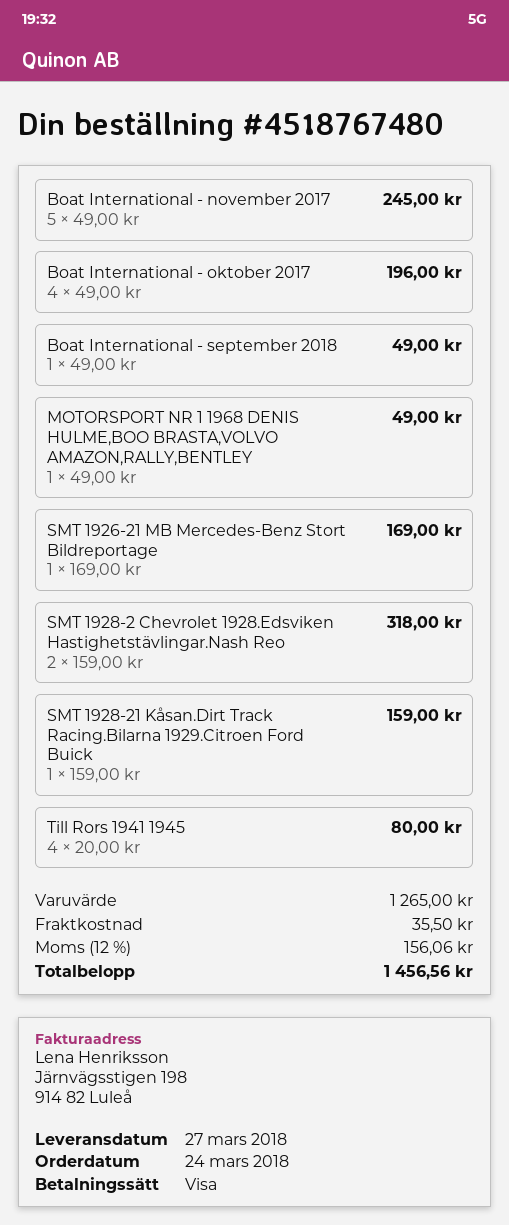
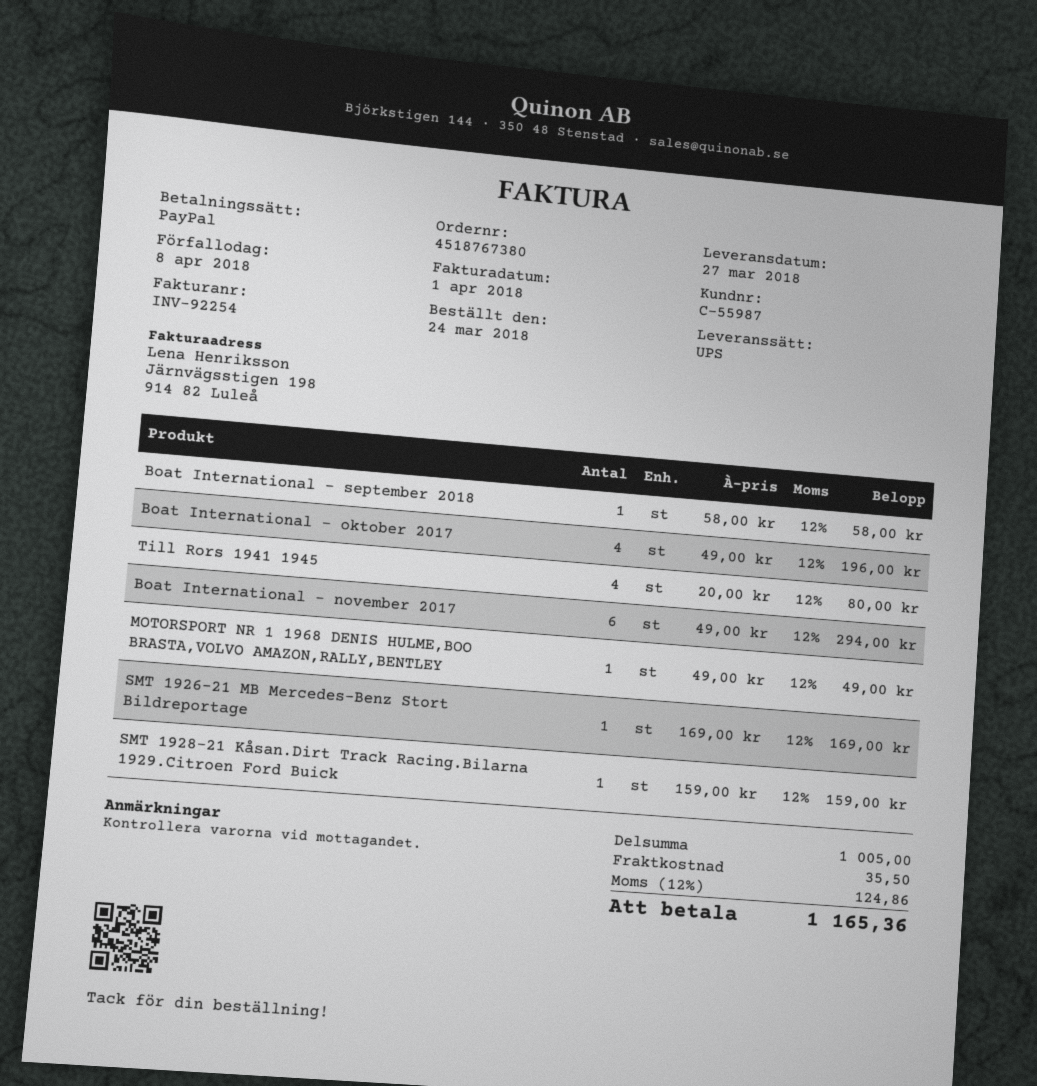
order number: 4518767480 -> 4518767380
payment method: Visa -> PayPal
Boat International - november 2017: 5 x 49.00 = 245.00 -> 6 x 49.00 = 294.00
Boat International - september 2018: 1 x 49.00 = 49.00 -> 1 x 58.00 = 58.00
SMT 1928-2 Chevrolet 1928.Edsviken Hastighetstävlingar.Nash Reo: 2 x 159.00 = 318.00 -> none
subtotal: 1265.00 -> 1005.00
tax: 12% = 156.06 -> 12% = 124.86
total: 1456.56 -> 1165.36

